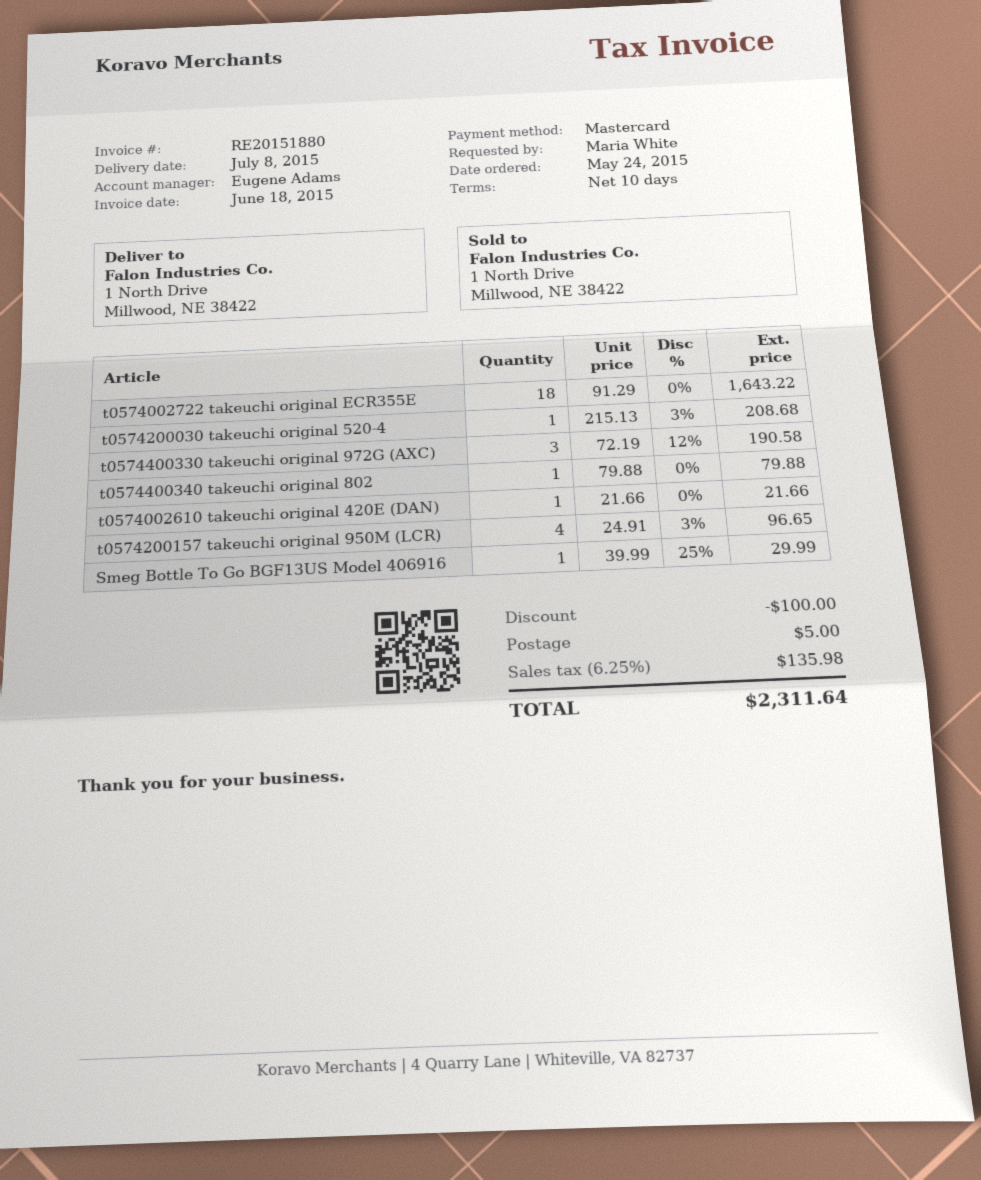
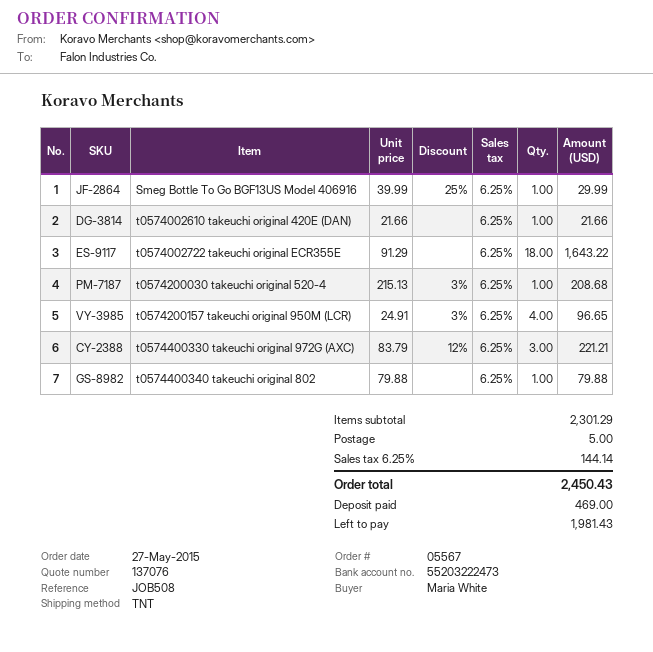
order date: 2015-05-24 -> 2015-05-27
t0574400330 takeuchi original 972G (AXC): 3 x 72.19 - 12% = 190.58 -> 3 x 83.79 - 12% = 221.21
discount: 100.00 -> none
tax: 6.25% = 135.98 -> 6.25% = 144.14
total: 2311.64 -> 2450.43

